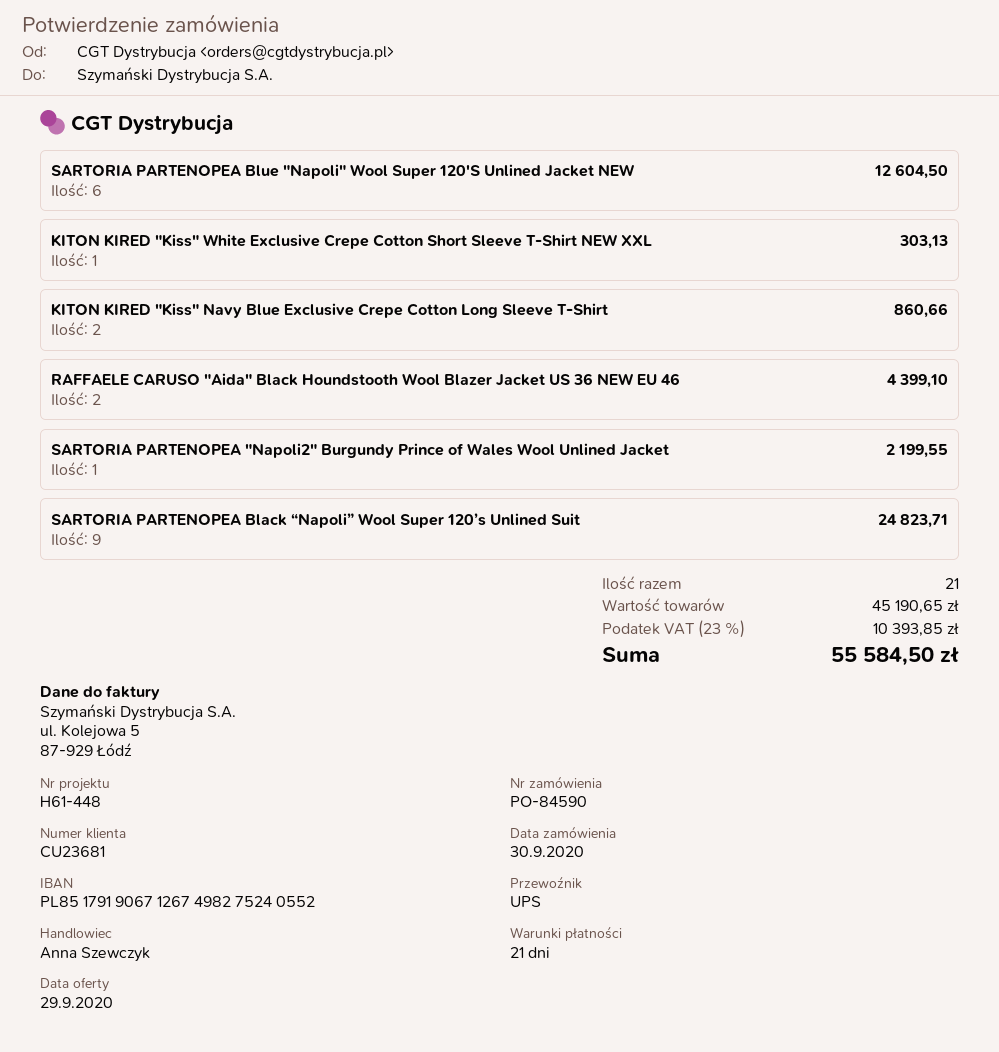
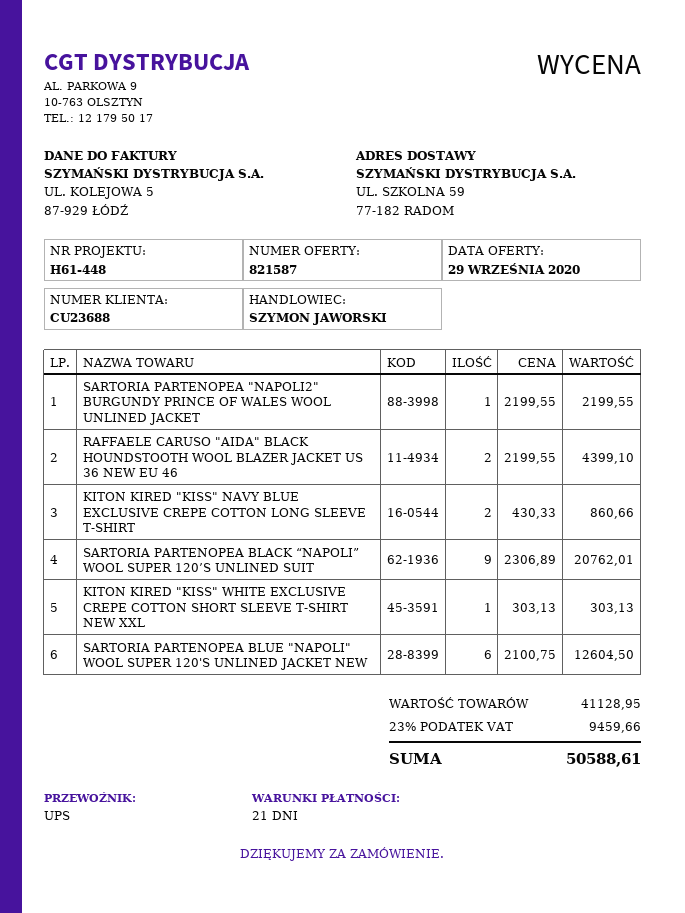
customer number: CU23681 -> CU23688
sales rep: Anna Szewczyk -> SZYMON JAWORSKI
SARTORIA PARTENOPEA Black “Napoli” Wool Super 120’s Unlined Suit: 9 for 24823.71 -> 9 for 20762.01
subtotal: 45190.65 -> 41128.95
tax: 23% = 10393.85 -> 23% = 9459.66
total: 55584.50 -> 50588.61

